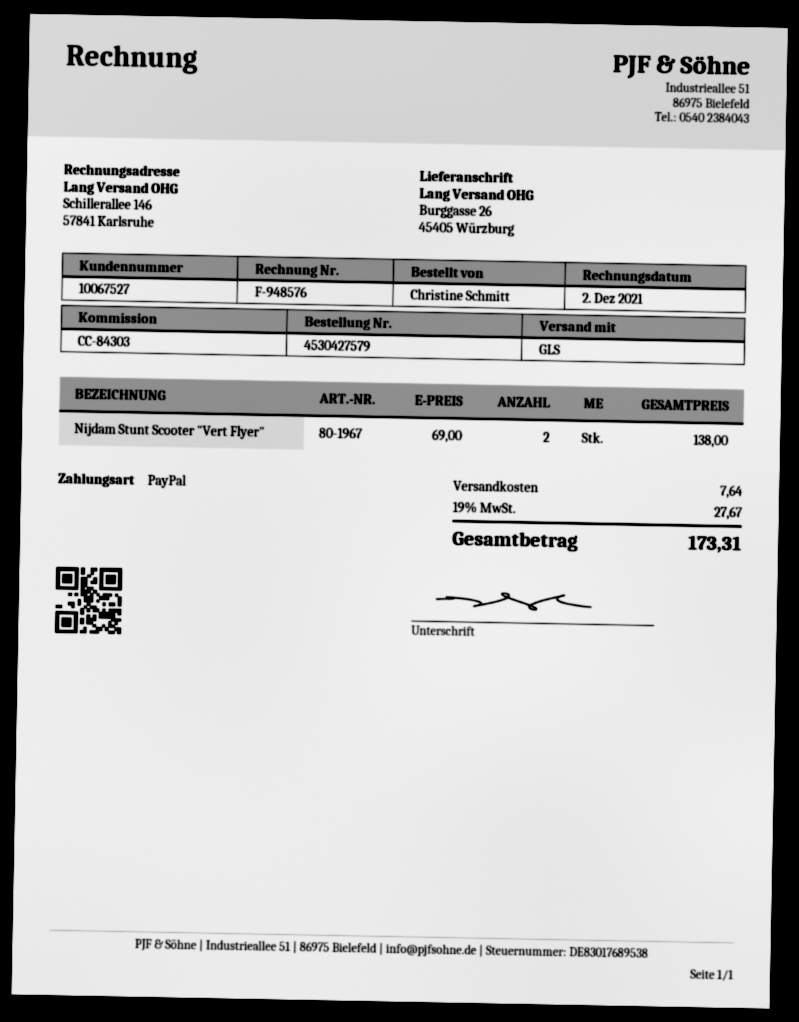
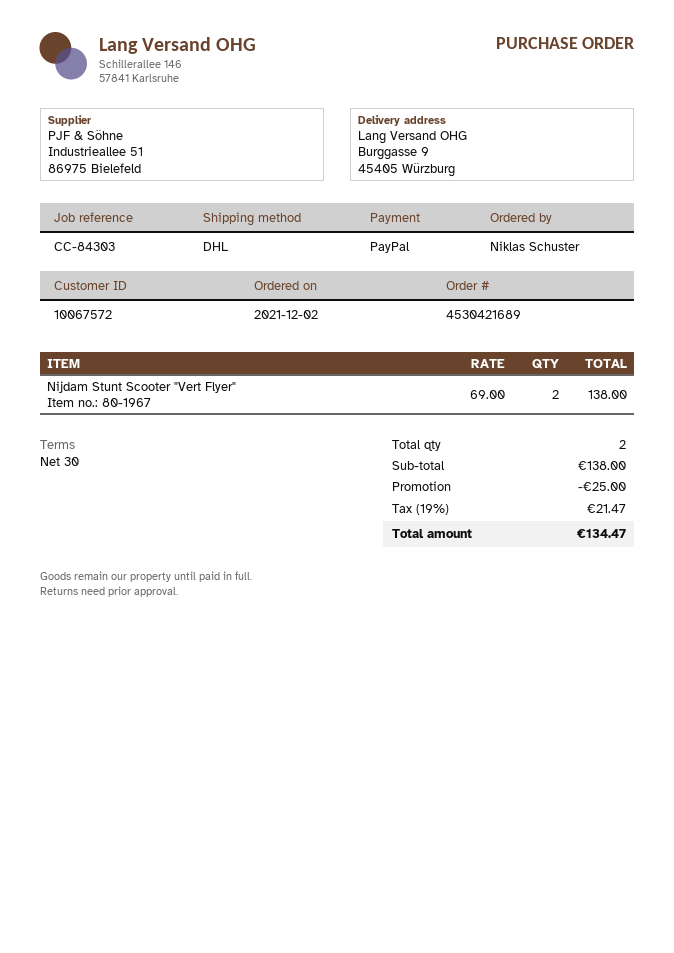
order number: 4530427579 -> 4530421689
customer number: 10067527 -> 10067572
ordered by: Christine Schmitt -> Niklas Schuster
shipping method: GLS -> DHL
ship to: Burggasse 26, 45405 Würzburg -> Burggasse 9, 45405 Würzburg
discount: none -> 25.00
shipping: 7.64 -> none
tax: 19% = 27.67 -> 19% = 21.47
total: 173.31 -> 134.47

